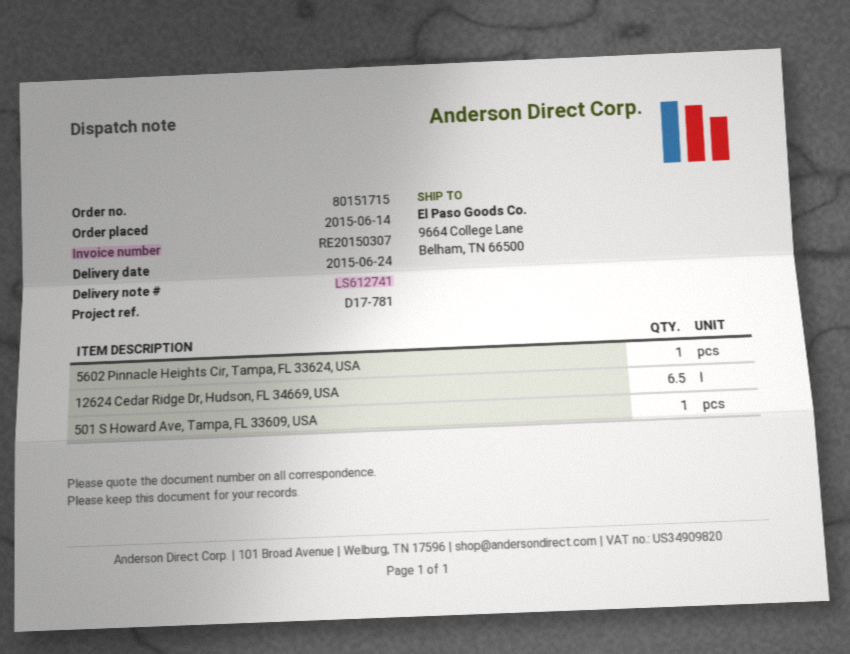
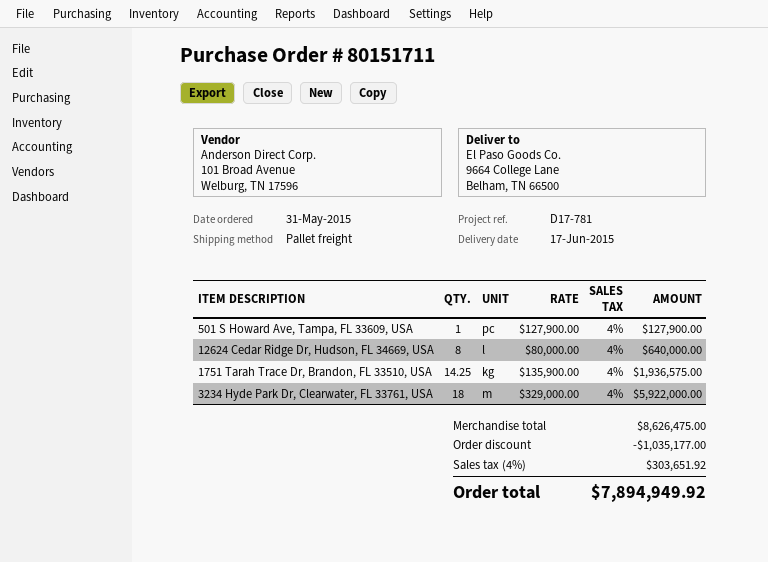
order number: 80151715 -> 80151711
order date: 2015-06-14 -> 2015-05-31
delivery date: 2015-06-24 -> 2015-06-17
5602 Pinnacle Heights Cir, Tampa, FL 33624, USA: 1 -> none
12624 Cedar Ridge Dr, Hudson, FL 34669, USA: 6.5 -> 8
1751 Tarah Trace Dr, Brandon, FL 33510, USA: none -> 14.25
3234 Hyde Park Dr, Clearwater, FL 33761, USA: none -> 18

